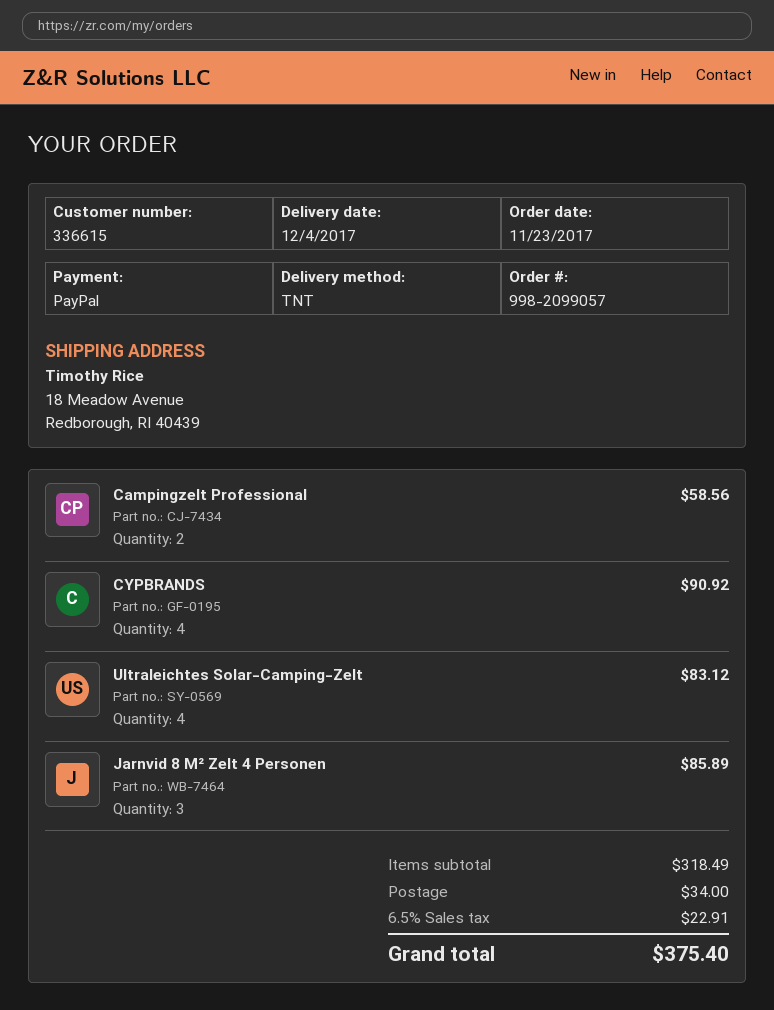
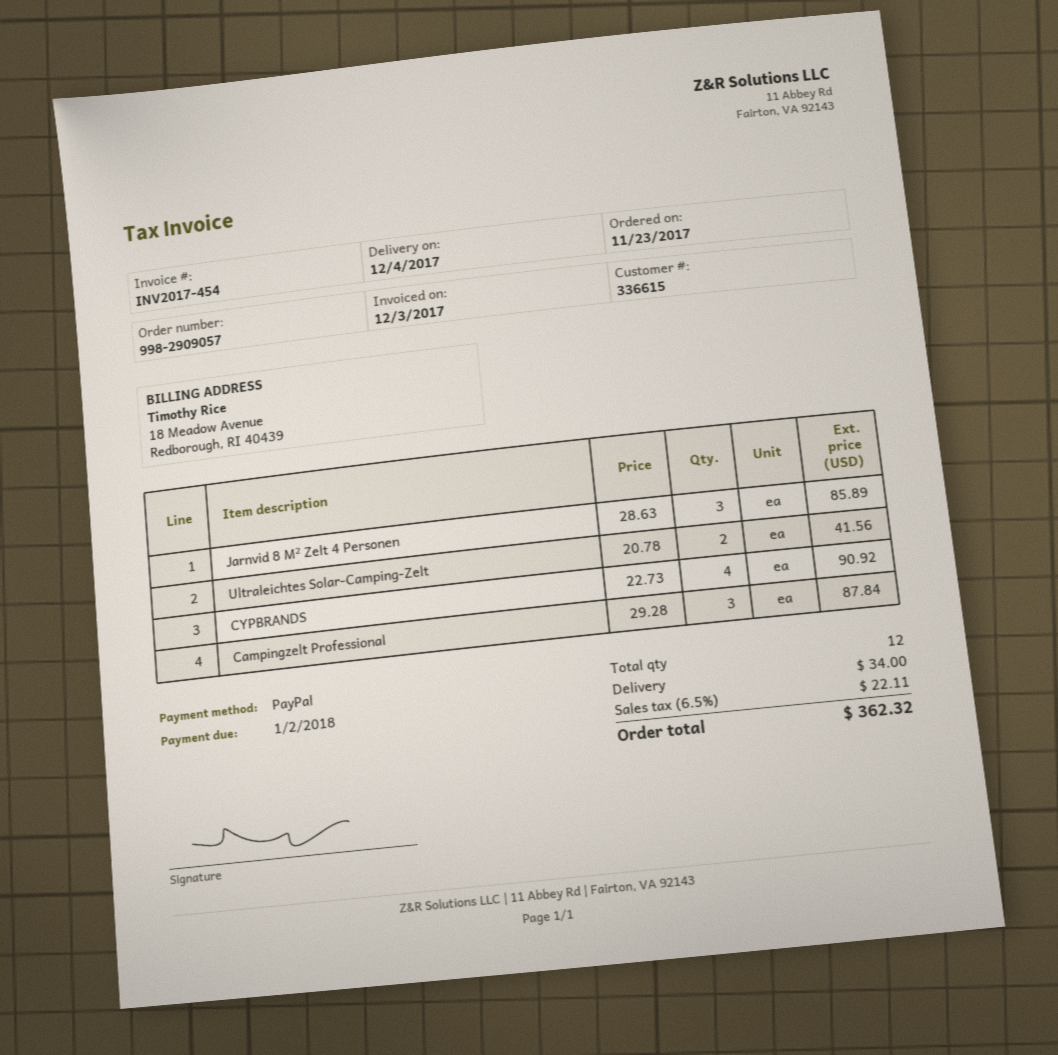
order number: 998-2099057 -> 998-2909057
Campingzelt Professional: 2 for 58.56 -> 3 for 87.84
Ultraleichtes Solar-Camping-Zelt: 4 for 83.12 -> 2 for 41.56
tax: 6.5% = 22.91 -> 6.5% = 22.11
total: 375.40 -> 362.32

